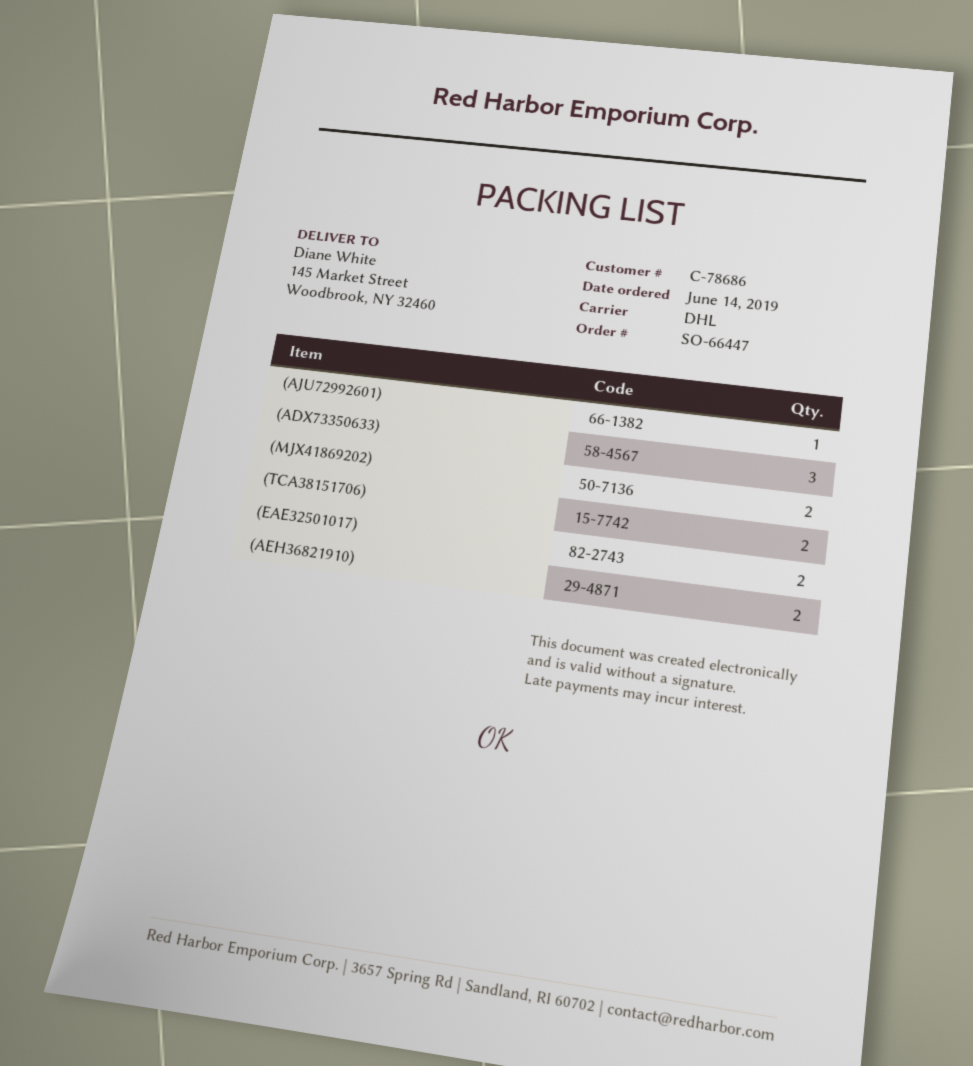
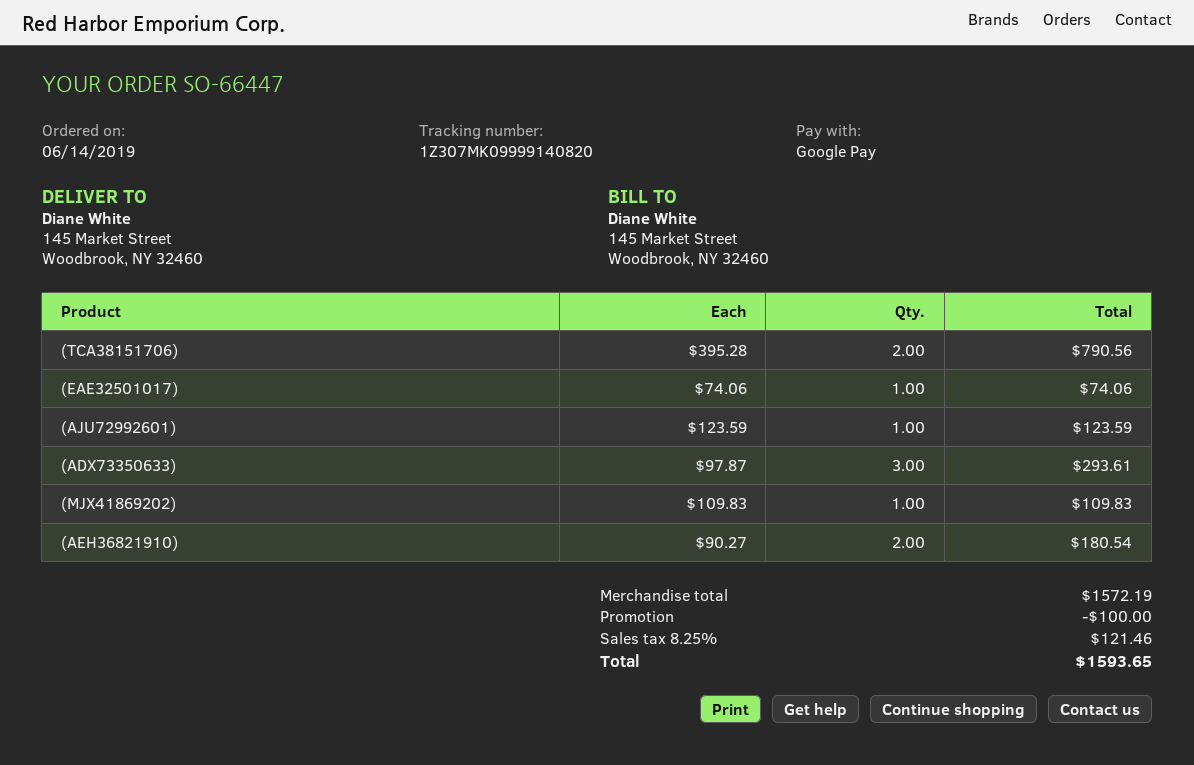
(MJX41869202): 2 -> 1
(EAE32501017): 2 -> 1

